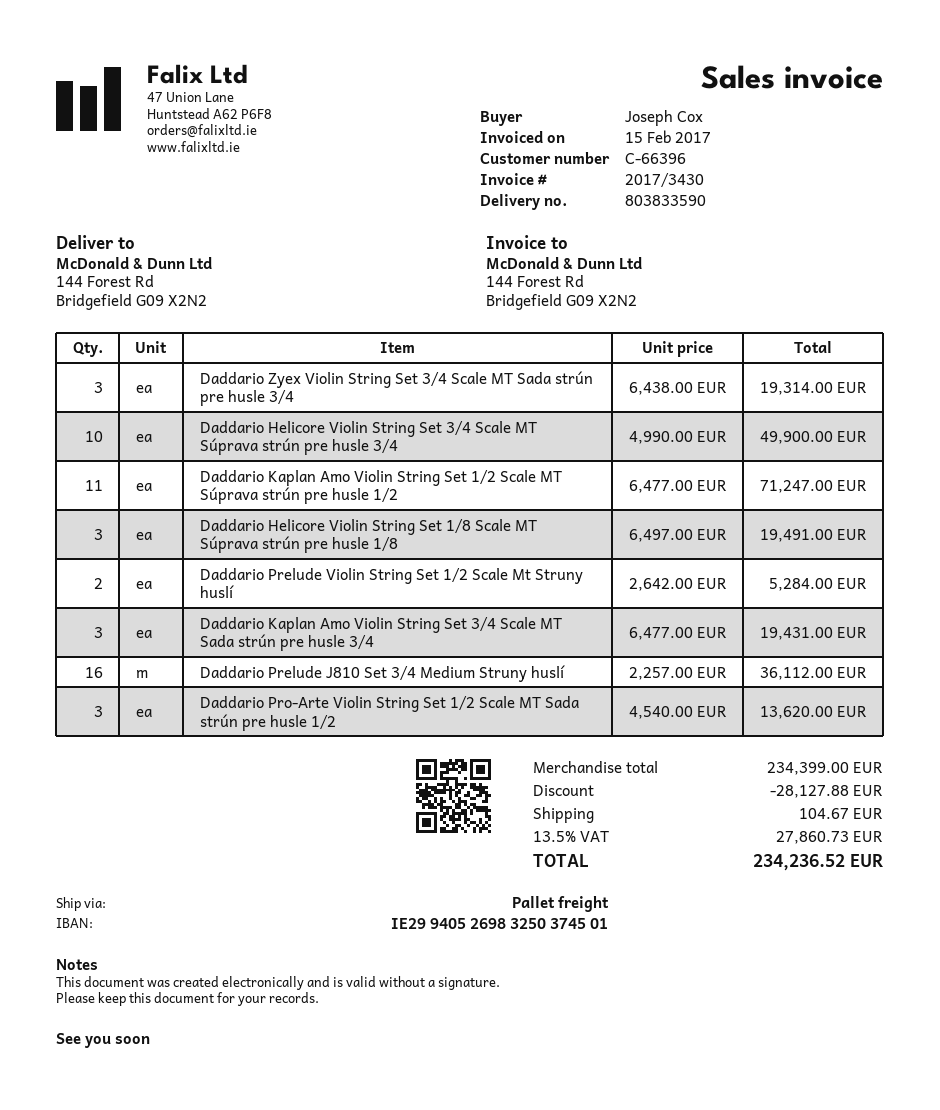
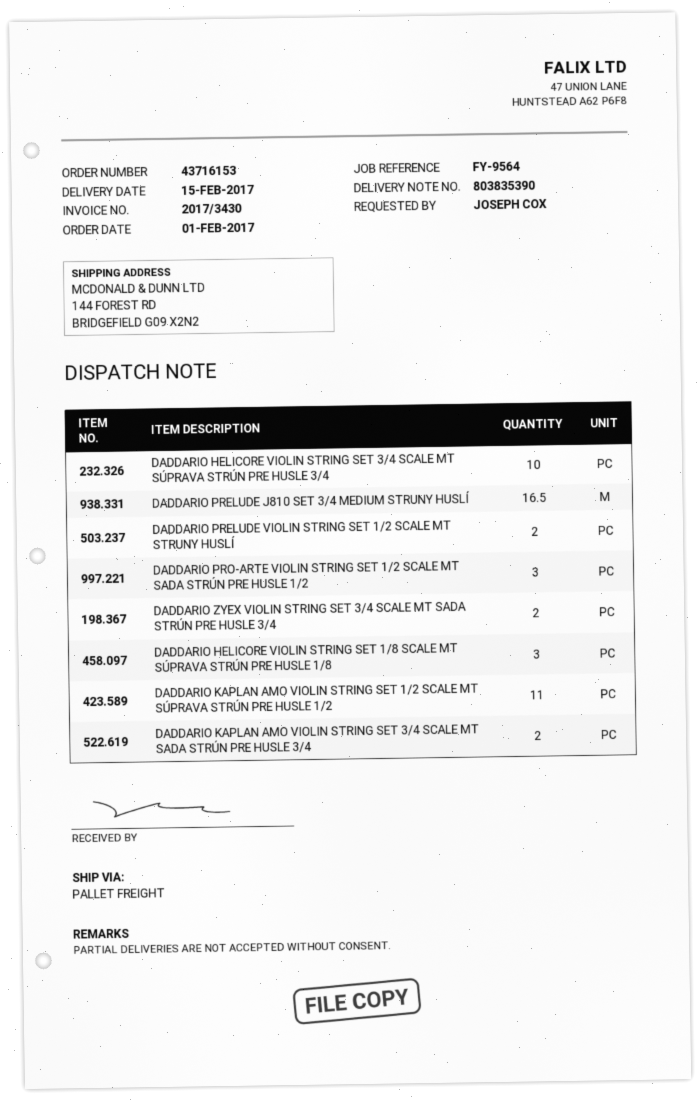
delivery note number: 803833590 -> 803835390
Daddario Zyex Violin String Set 3/4 Scale MT Sada strún pre husle 3/4: 3 -> 2
Daddario Kaplan Amo Violin String Set 3/4 Scale MT Sada strún pre husle 3/4: 3 -> 2
Daddario Prelude J810 Set 3/4 Medium Struny huslí: 16 -> 16.5

